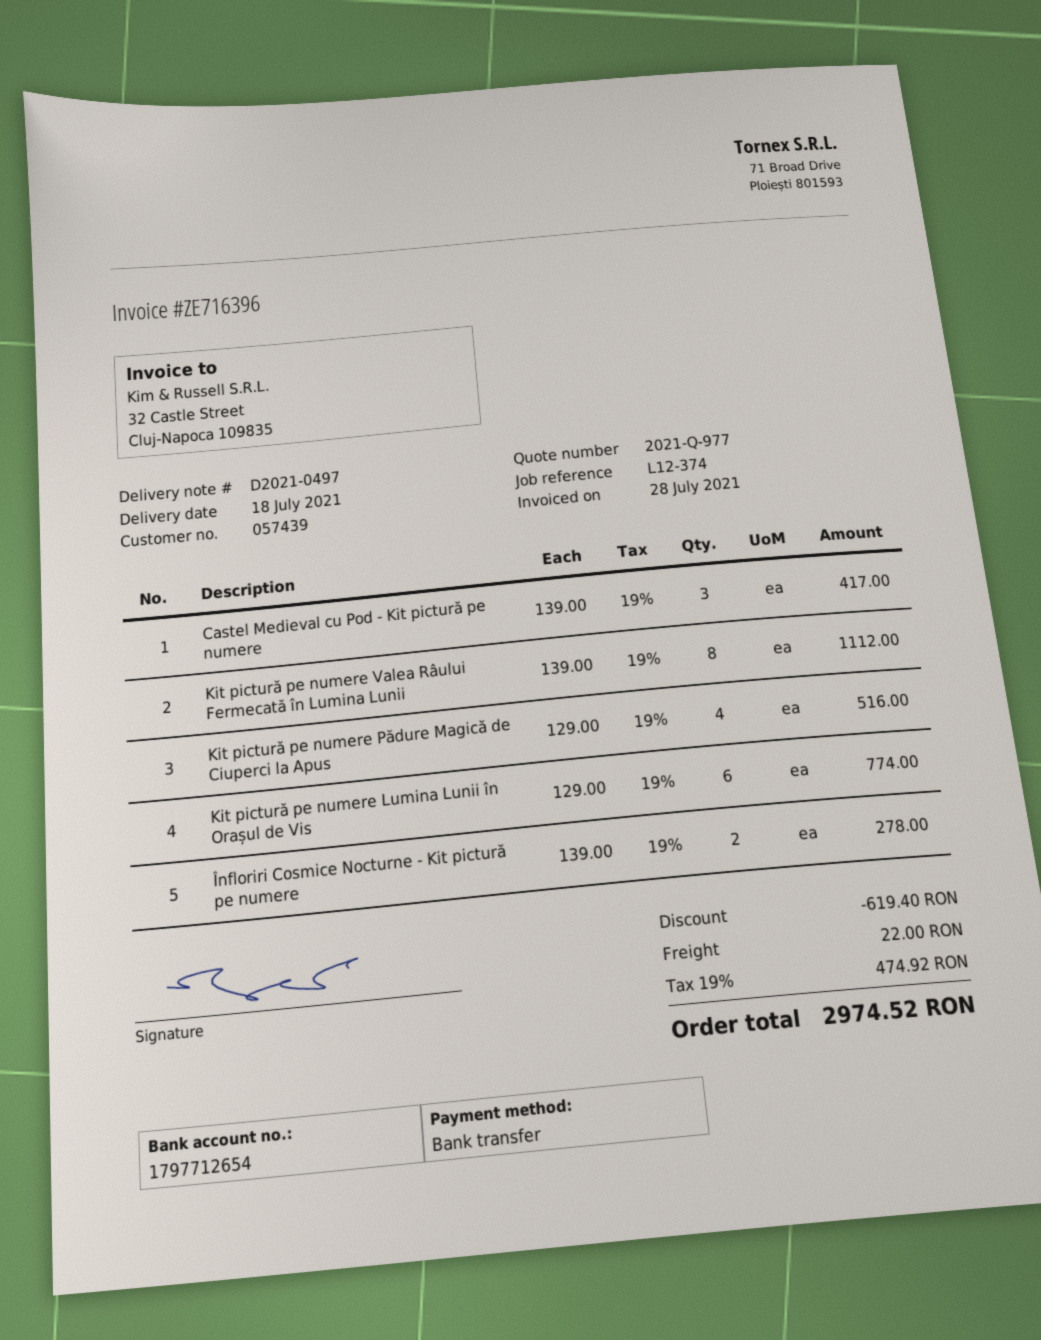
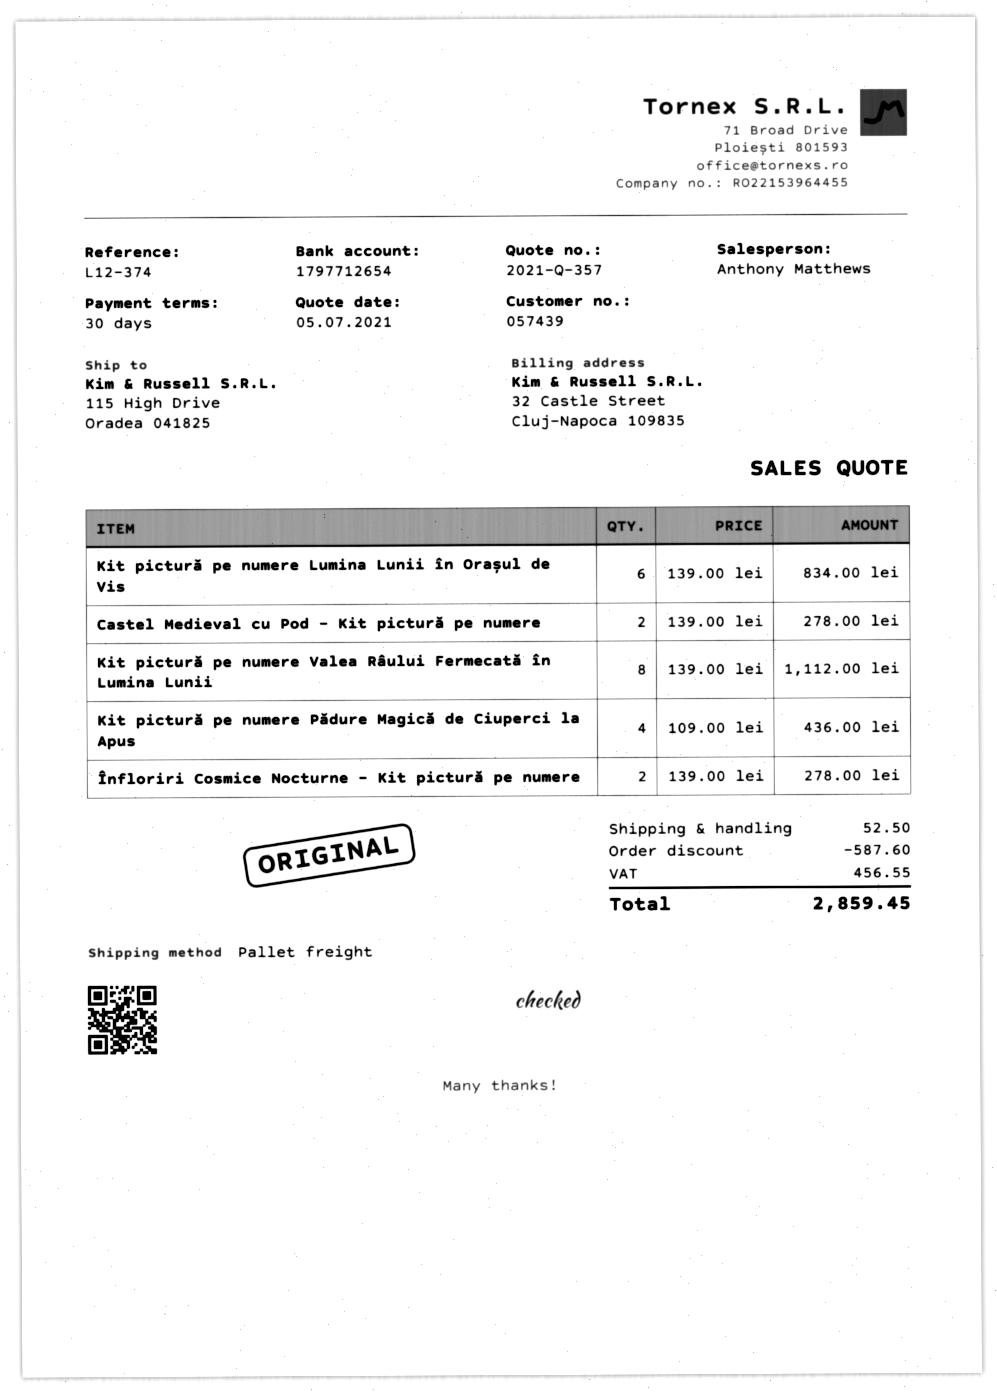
quote number: 2021-Q-977 -> 2021-Q-357
Castel Medieval cu Pod - Kit pictură pe numere: 3 x 139.00 = 417.00 -> 2 x 139.00 = 278.00
Kit pictură pe numere Pădure Magică de Ciuperci la Apus: 4 x 129.00 = 516.00 -> 4 x 109.00 = 436.00
Kit pictură pe numere Lumina Lunii în Orașul de Vis: 6 x 129.00 = 774.00 -> 6 x 139.00 = 834.00
discount: 619.40 -> 587.60
shipping: 22.00 -> 52.50
tax: 474.92 -> 456.55
total: 2974.52 -> 2859.45

